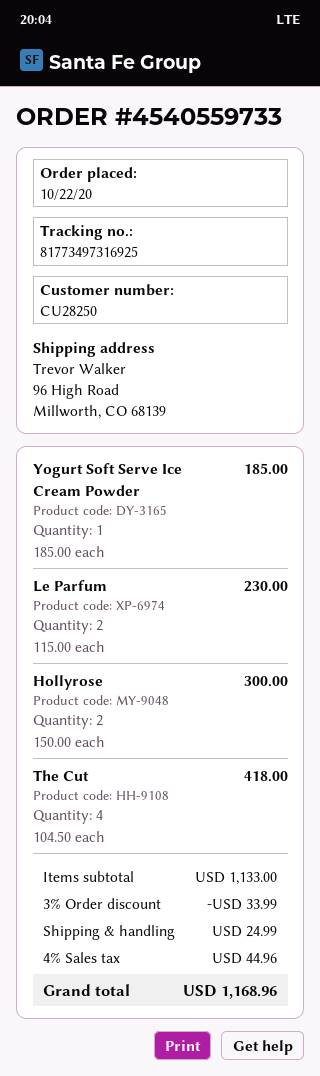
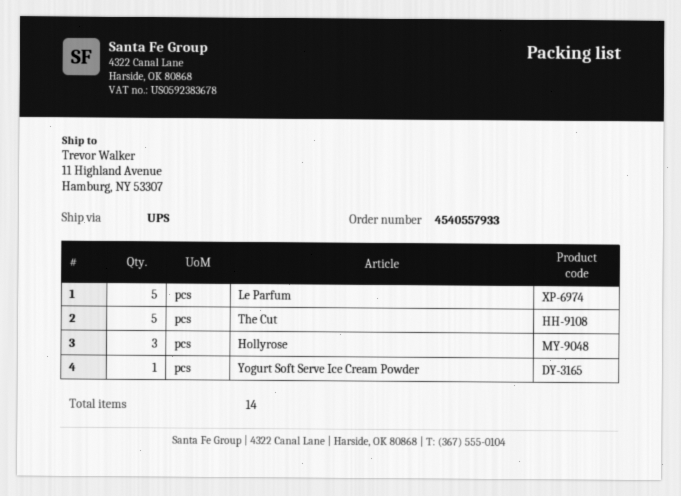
order number: 4540559733 -> 4540557933
ship to: 96 High Road, Millworth, CO 68139 -> 11 Highland Avenue, Hamburg, NY 53307
Le Parfum: 2 -> 5
Hollyrose: 2 -> 3
The Cut: 4 -> 5

